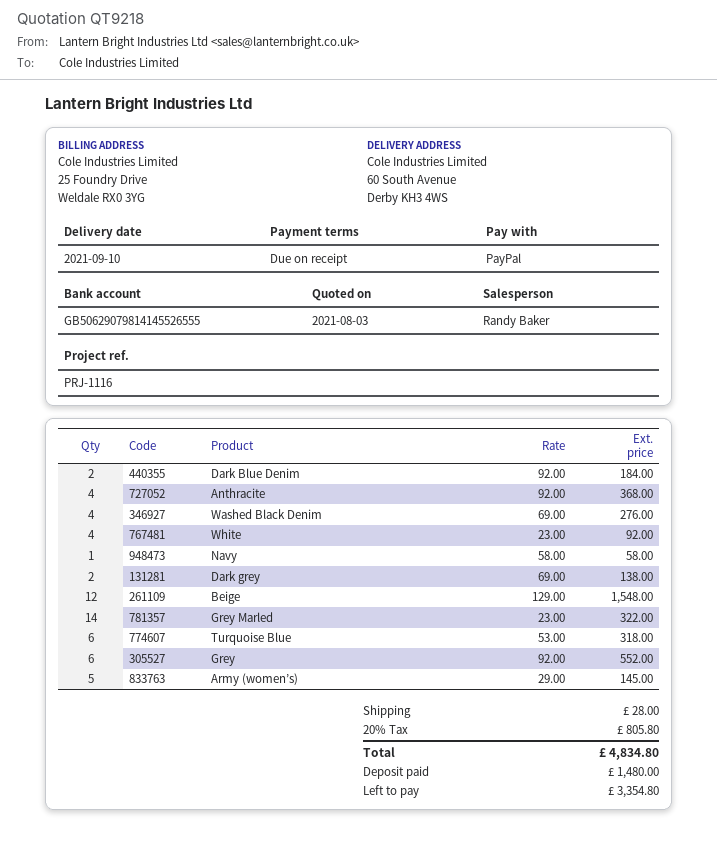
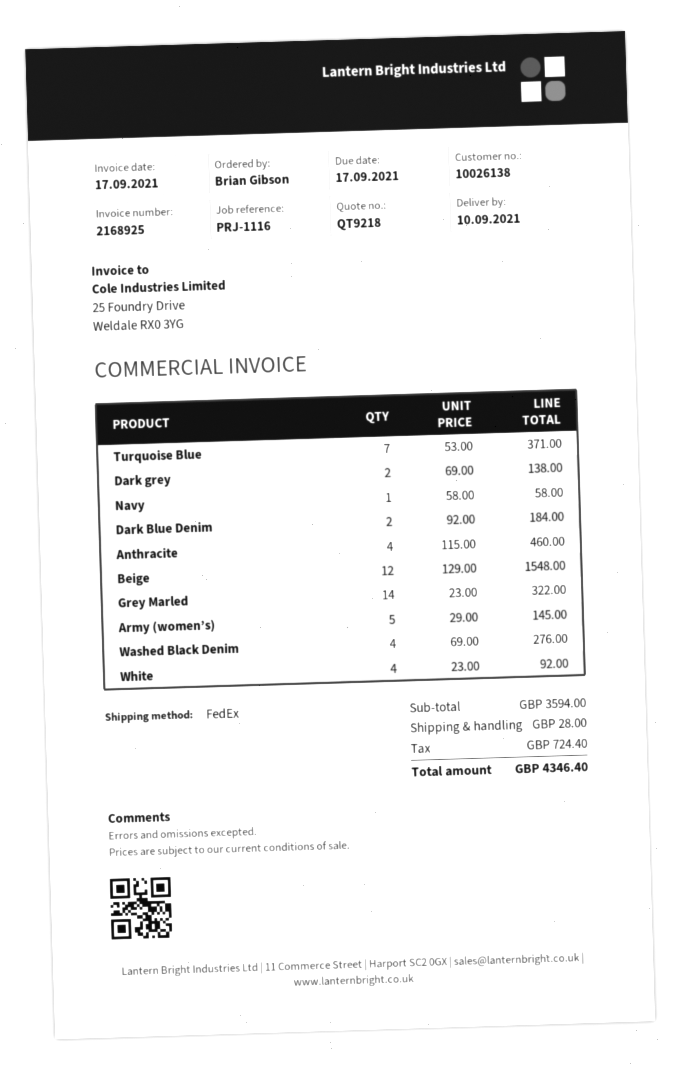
Anthracite: 4 x 92.00 = 368.00 -> 4 x 115.00 = 460.00
Turquoise Blue: 6 x 53.00 = 318.00 -> 7 x 53.00 = 371.00
Grey: 6 x 92.00 = 552.00 -> none
tax: 805.80 -> 724.40
total: 4834.80 -> 4346.40

